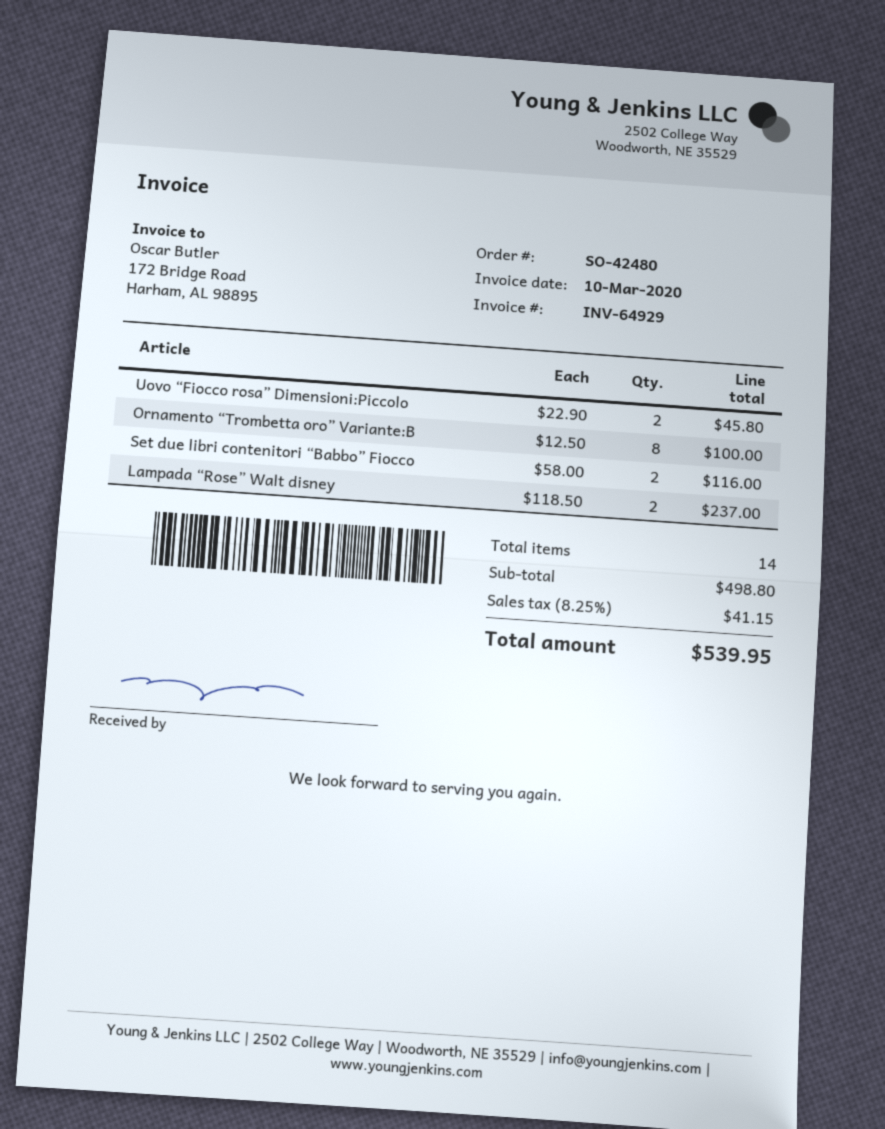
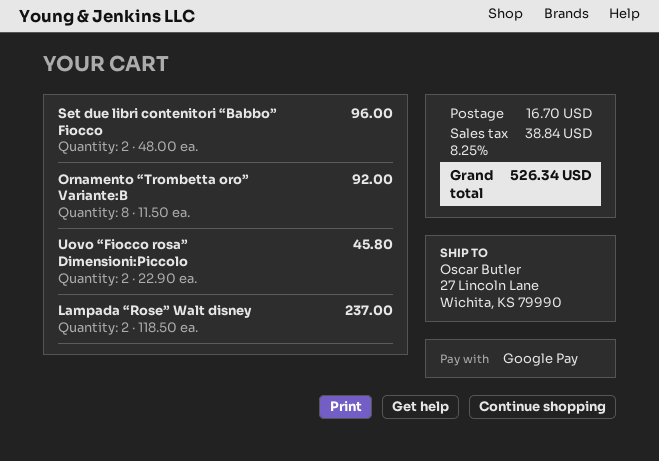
Ornamento “Trombetta oro” Variante:B: 8 x 12.50 = 100.00 -> 8 x 11.50 = 92.00
Set due libri contenitori “Babbo” Fiocco: 2 x 58.00 = 116.00 -> 2 x 48.00 = 96.00
shipping: none -> 16.70
tax: 8.25% = 41.15 -> 8.25% = 38.84
total: 539.95 -> 526.34

